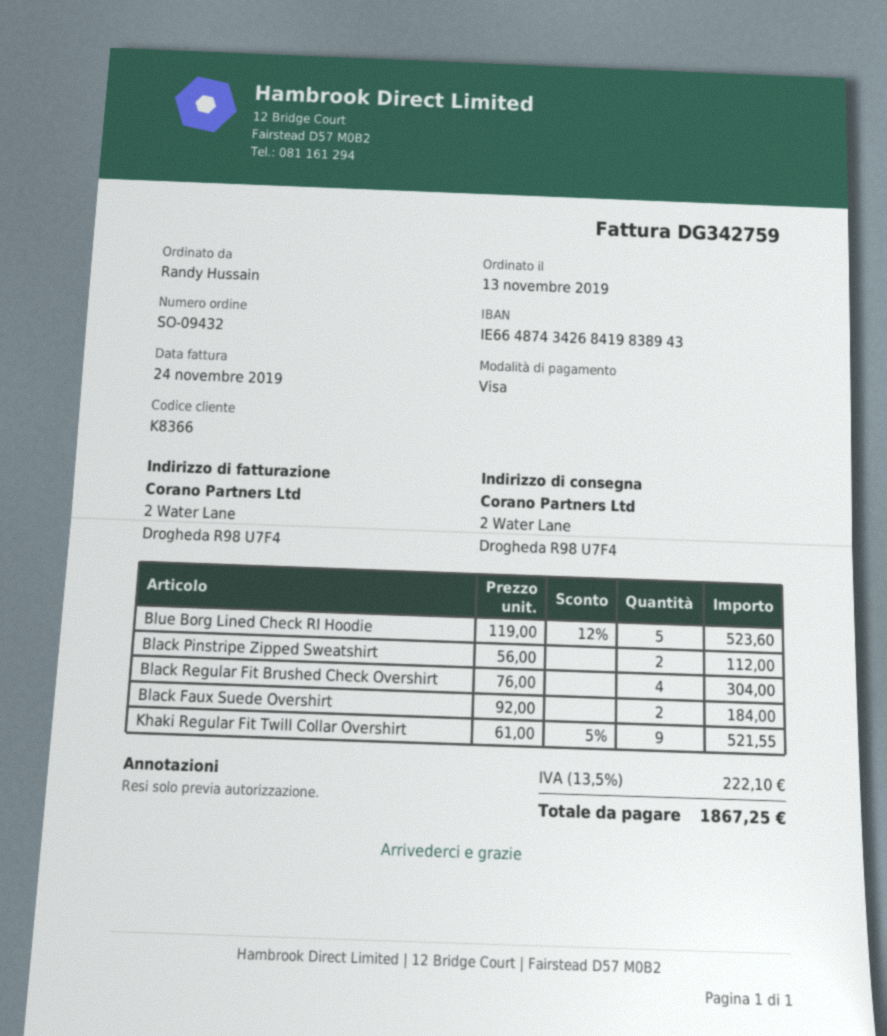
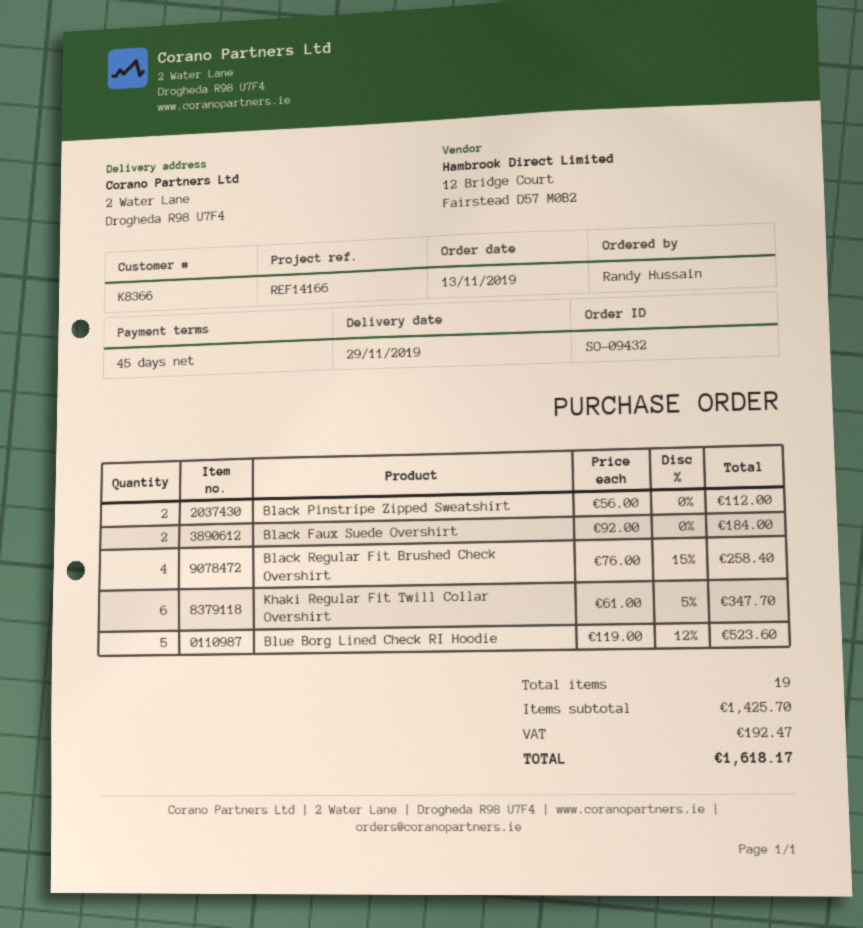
Black Regular Fit Brushed Check Overshirt: 4 x 76.00 = 304.00 -> 4 x 76.00 - 15% = 258.40
Khaki Regular Fit Twill Collar Overshirt: 9 x 61.00 - 5% = 521.55 -> 6 x 61.00 - 5% = 347.70
tax: 222.10 -> 192.47
total: 1867.25 -> 1618.17

